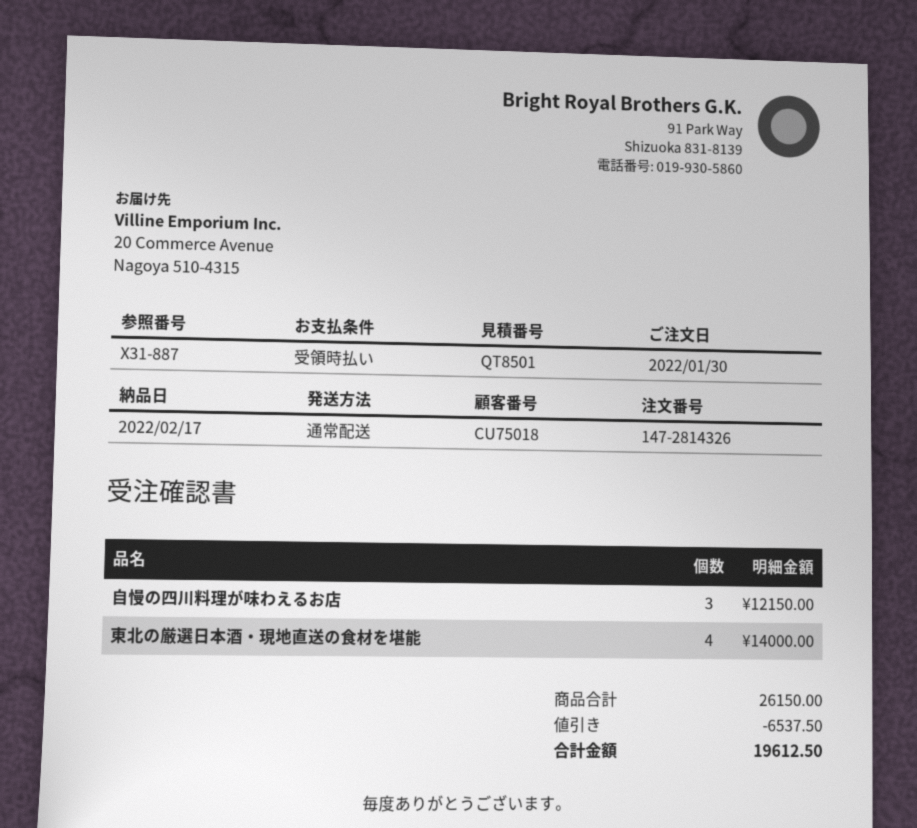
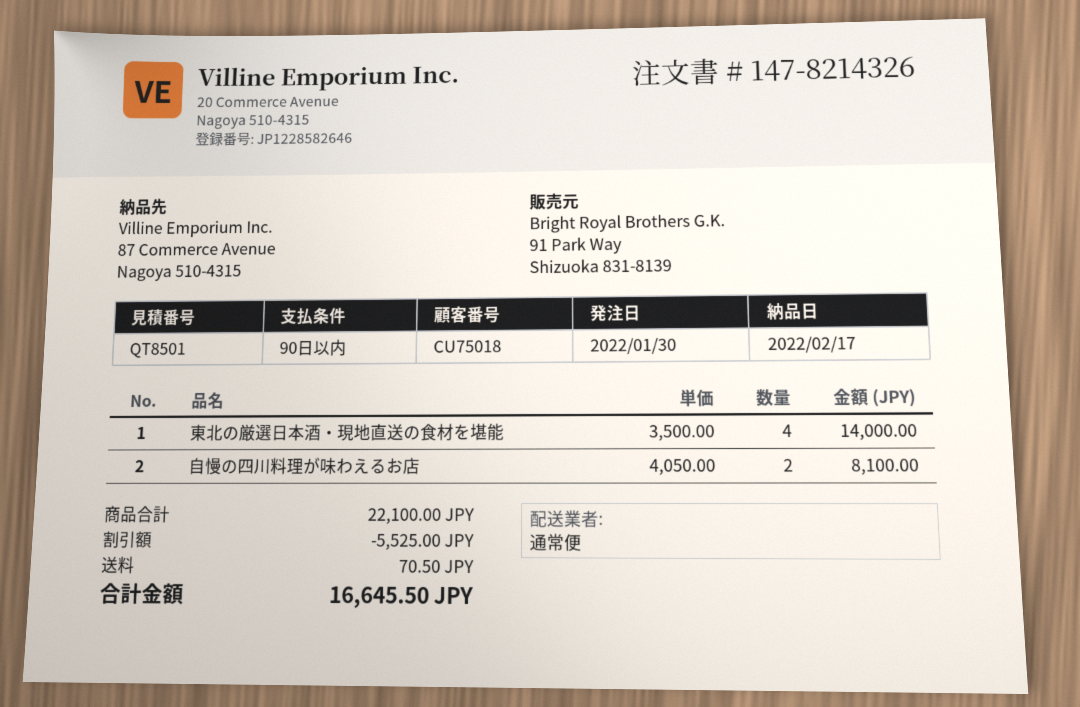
order number: 147-2814326 -> 147-8214326
payment terms: on receipt -> 90 days
ship to: 20 Commerce Avenue, Nagoya 510-4315 -> 87 Commerce Avenue, Nagoya 510-4315
自慢の四川料理が味わえるお店: 3 for 12150.00 -> 2 for 8100.00
subtotal: 26150.00 -> 22100.00
discount: 6537.50 -> 5525.00
shipping: none -> 70.50
total: 19612.50 -> 16645.50

